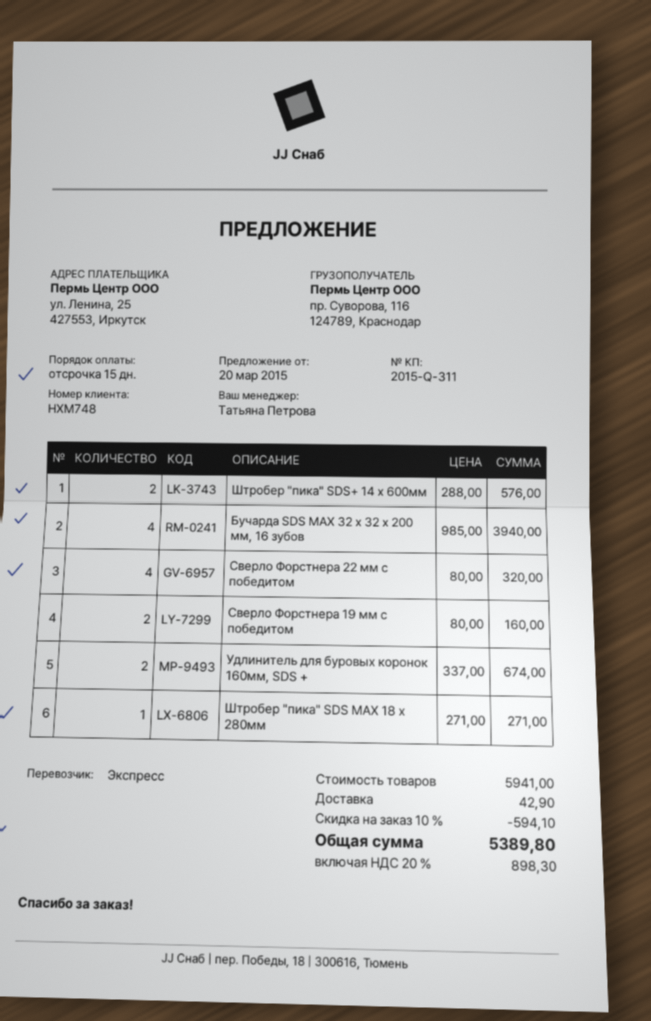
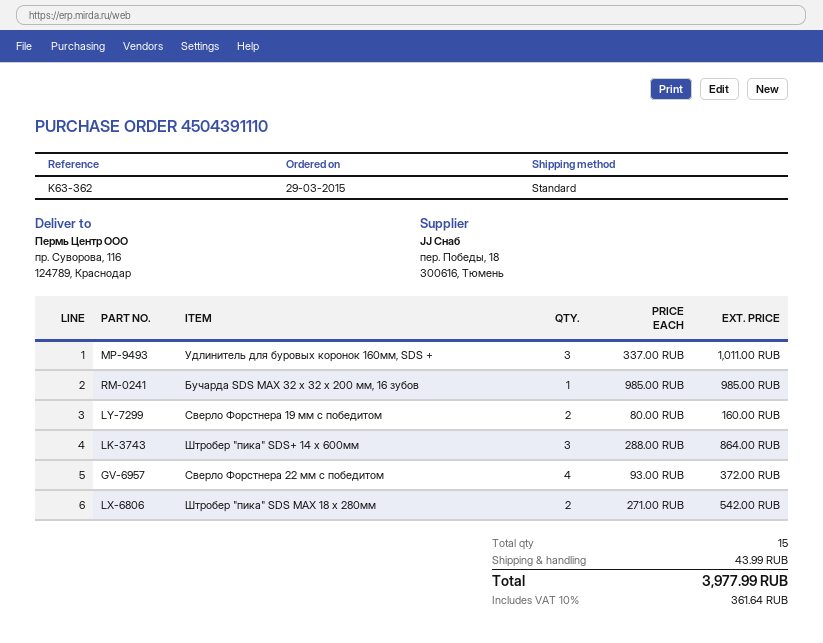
shipping method: express -> standard
Штробер "пика" SDS+ 14 х 600мм: 2 x 288.00 = 576.00 -> 3 x 288.00 = 864.00
Бучарда SDS МАХ 32 х 32 х 200 мм, 16 зубов: 4 x 985.00 = 3940.00 -> 1 x 985.00 = 985.00
Сверло Форстнера 22 мм с победитом: 4 x 80.00 = 320.00 -> 4 x 93.00 = 372.00
Удлинитель для буровых коронок 160мм, SDS +: 2 x 337.00 = 674.00 -> 3 x 337.00 = 1011.00
Штробер "пика" SDS МАХ 18 х 280мм: 1 x 271.00 = 271.00 -> 2 x 271.00 = 542.00
discount: 10% = 594.10 -> none
shipping: 42.90 -> 43.99
tax: 20% = 898.30 -> 10% = 361.64
total: 5389.80 -> 3977.99

